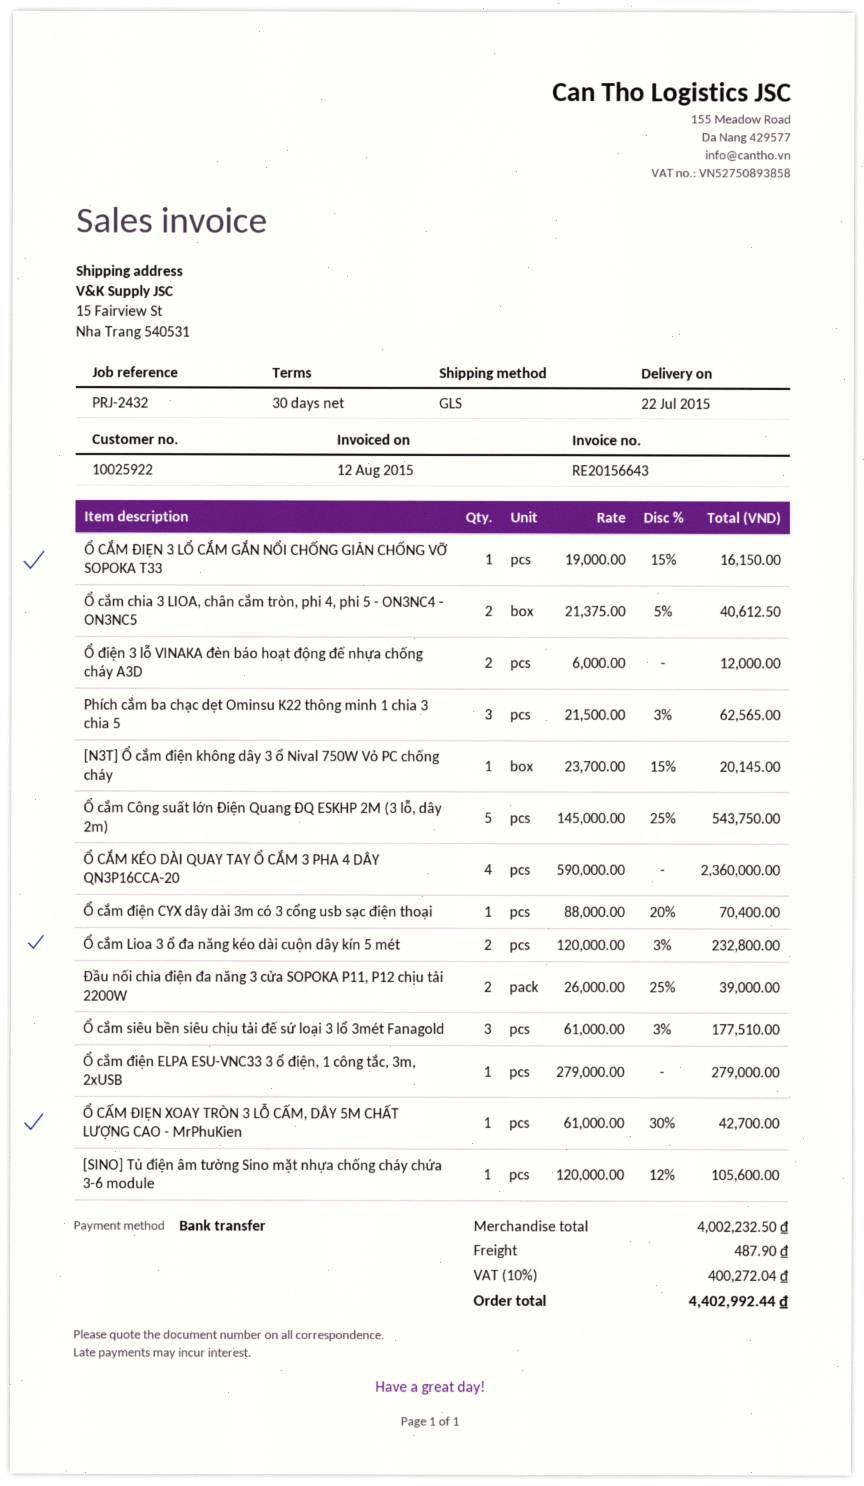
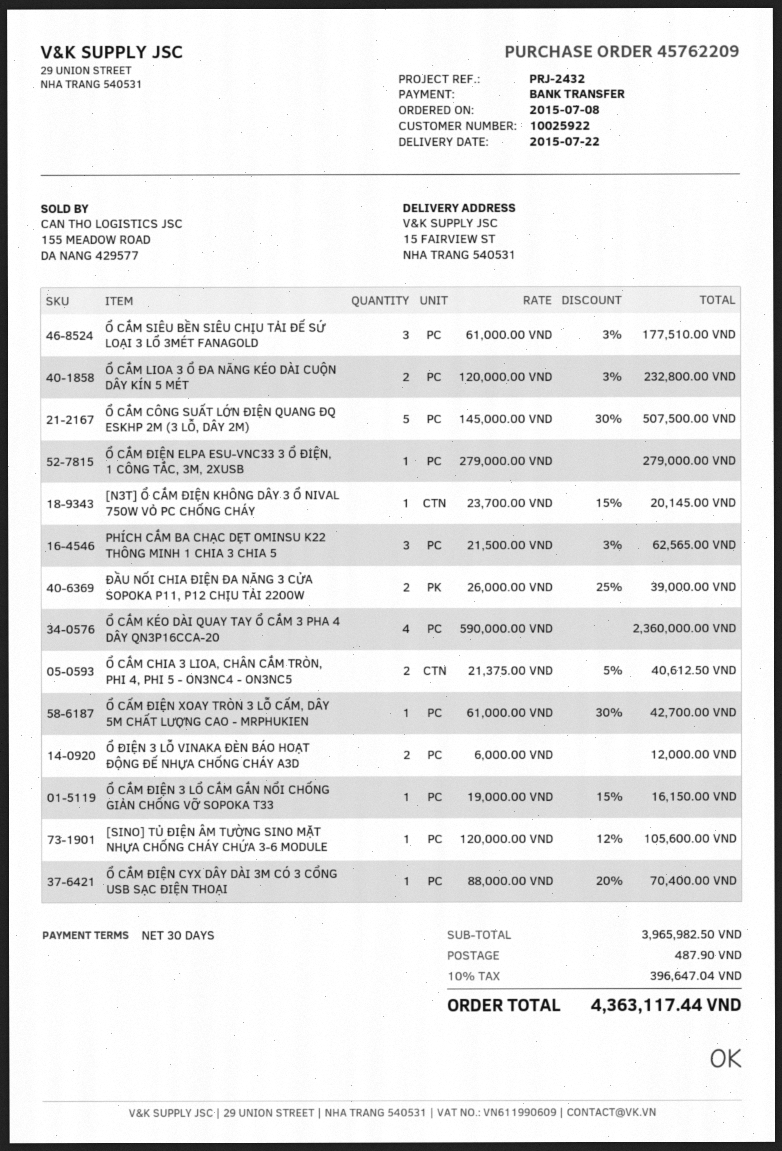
Ổ cắm Công suất lớn Điện Quang ĐQ ESKHP 2M (3 lỗ, dây 2m): 5 x 145000.00 - 25% = 543750.00 -> 5 x 145000.00 - 30% = 507500.00
subtotal: 4002232.50 -> 3965982.50
tax: 10% = 400272.04 -> 10% = 396647.04
total: 4402992.44 -> 4363117.44

